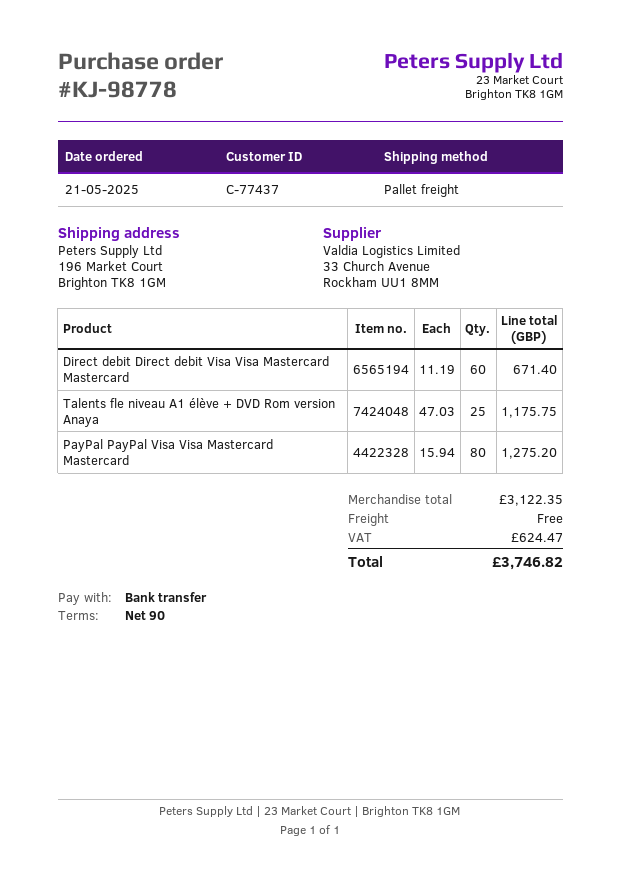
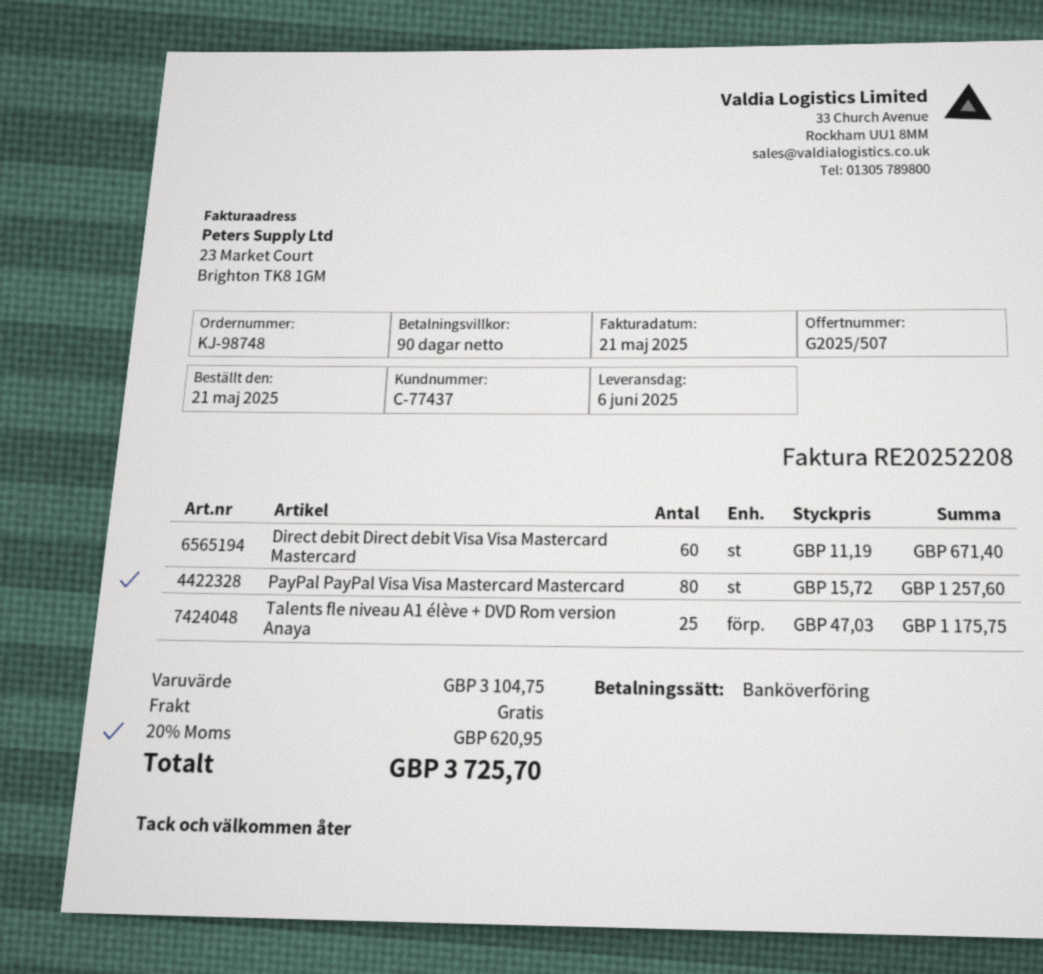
order number: KJ-98778 -> KJ-98748
PayPal PayPal Visa Visa Mastercard Mastercard: 80 x 15.94 = 1275.20 -> 80 x 15.72 = 1257.60
subtotal: 3122.35 -> 3104.75
tax: 624.47 -> 620.95
total: 3746.82 -> 3725.70

